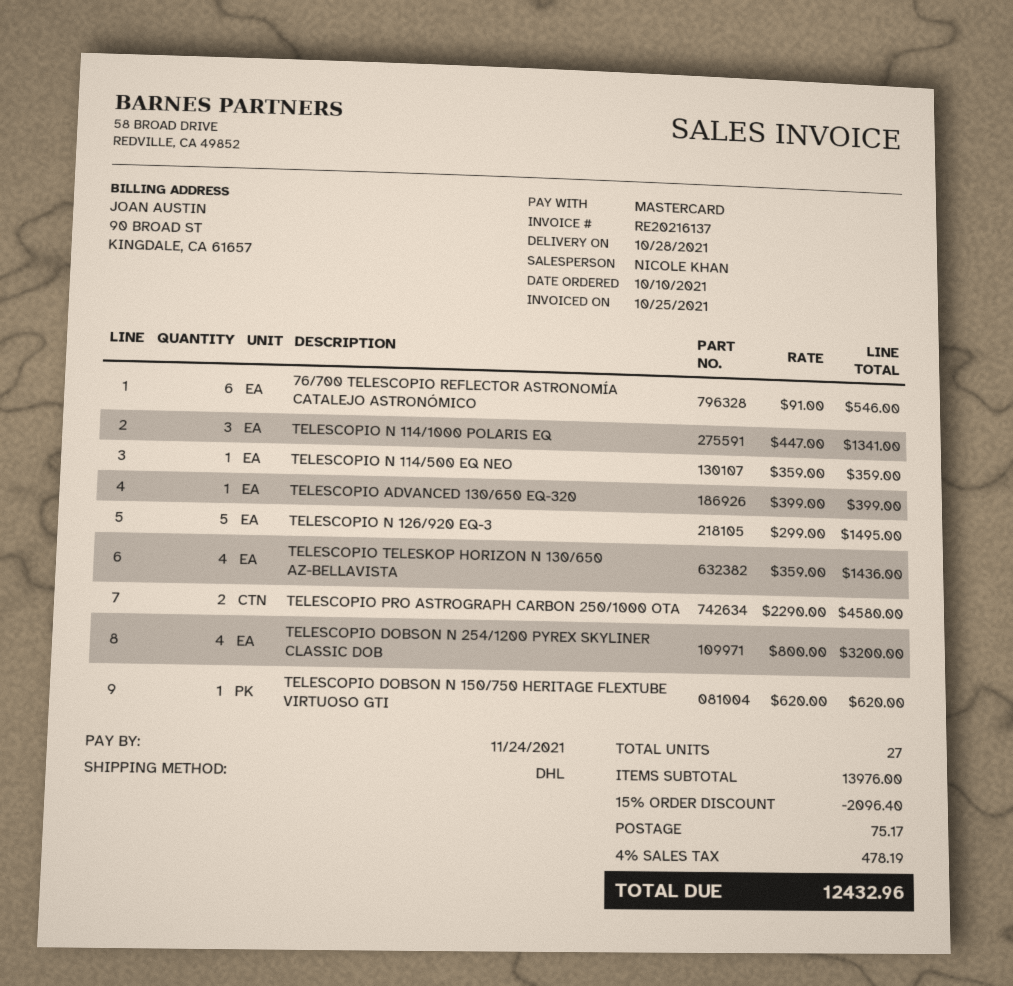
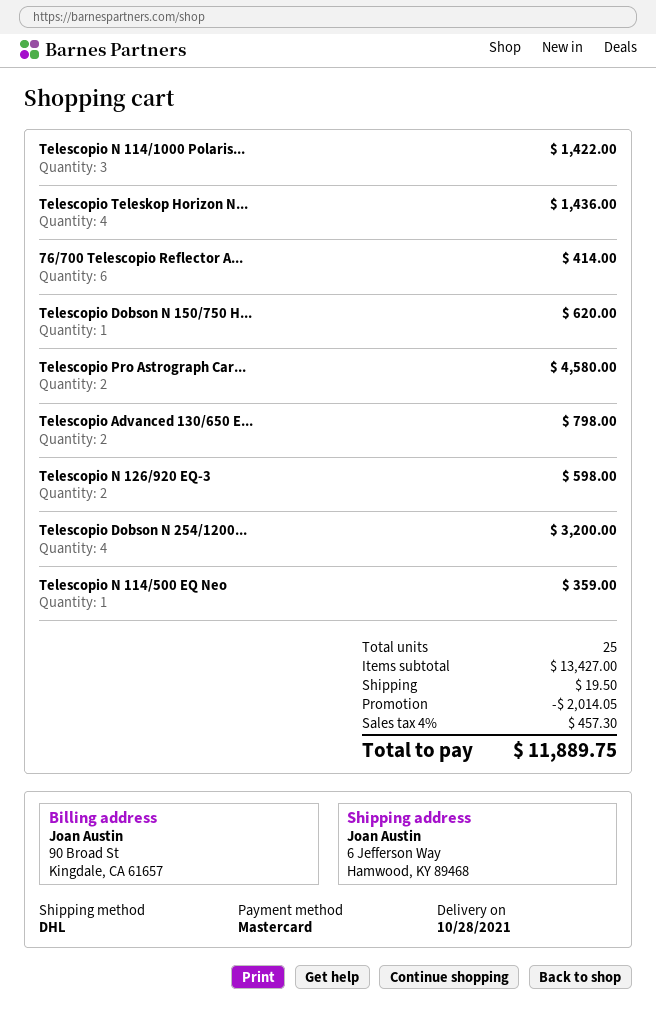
76/700 TELESCOPIO REFLECTOR ASTRONOMÍA CATALEJO ASTRONÓMICO: 6 for 546.00 -> 6 for 414.00
TELESCOPIO N 114/1000 POLARIS EQ: 3 for 1341.00 -> 3 for 1422.00
TELESCOPIO ADVANCED 130/650 EQ-320: 1 for 399.00 -> 2 for 798.00
TELESCOPIO N 126/920 EQ-3: 5 for 1495.00 -> 2 for 598.00
total quantity: 27 -> 25
subtotal: 13976.00 -> 13427.00
discount: 2096.40 -> 2014.05
shipping: 75.17 -> 19.50
tax: 4% = 478.19 -> 4% = 457.30
total: 12432.96 -> 11889.75

